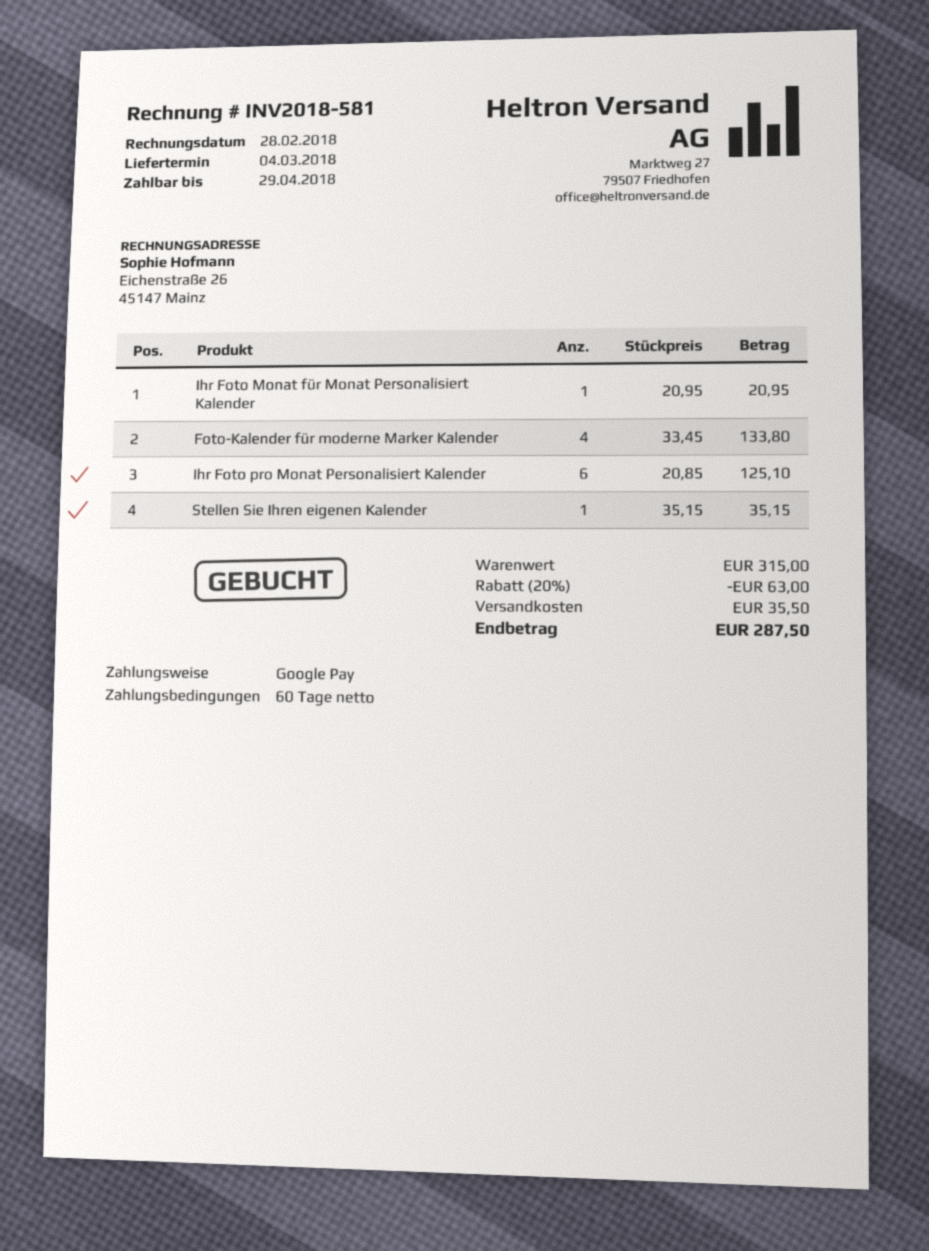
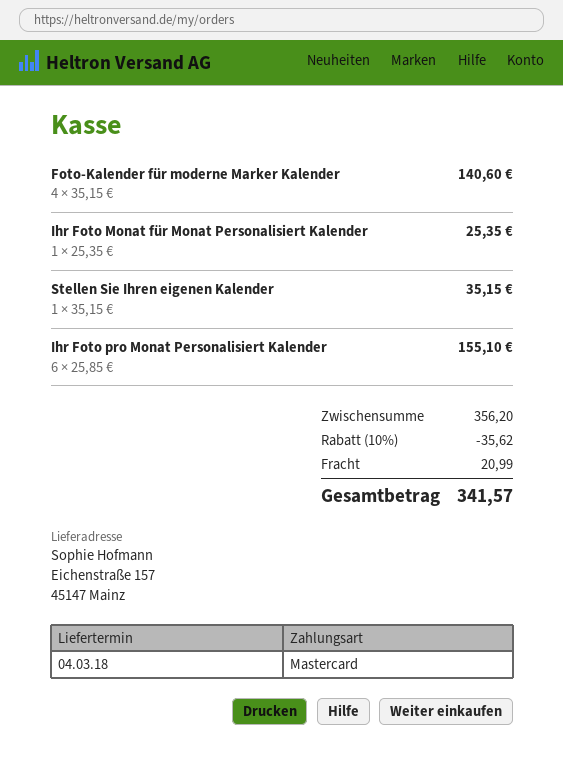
payment method: Google Pay -> Mastercard
Ihr Foto Monat für Monat Personalisiert Kalender: 1 x 20.95 = 20.95 -> 1 x 25.35 = 25.35
Foto-Kalender für moderne Marker Kalender: 4 x 33.45 = 133.80 -> 4 x 35.15 = 140.60
Ihr Foto pro Monat Personalisiert Kalender: 6 x 20.85 = 125.10 -> 6 x 25.85 = 155.10
subtotal: 315.00 -> 356.20
discount: 20% = 63.00 -> 10% = 35.62
shipping: 35.50 -> 20.99
total: 287.50 -> 341.57

